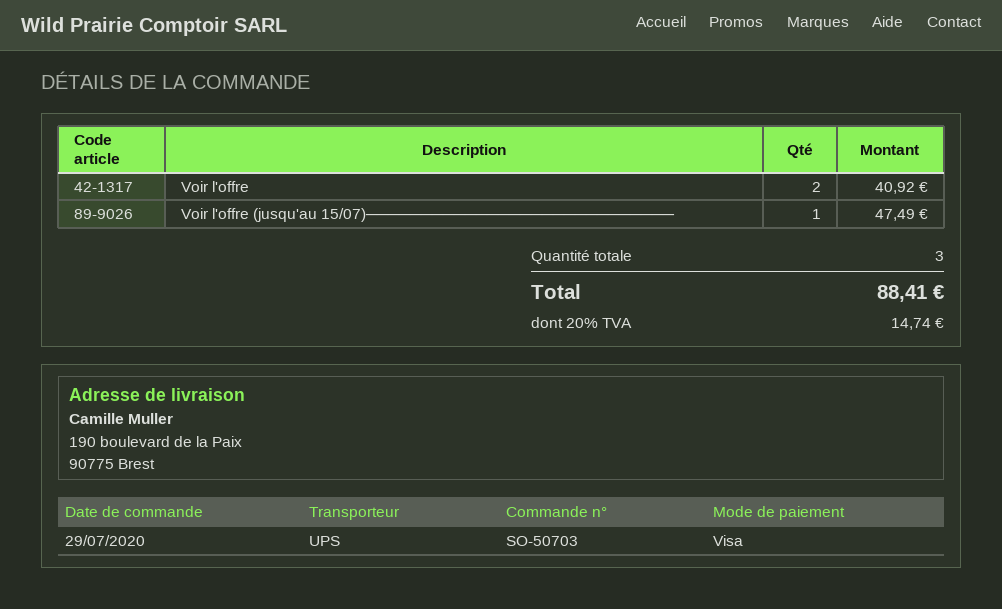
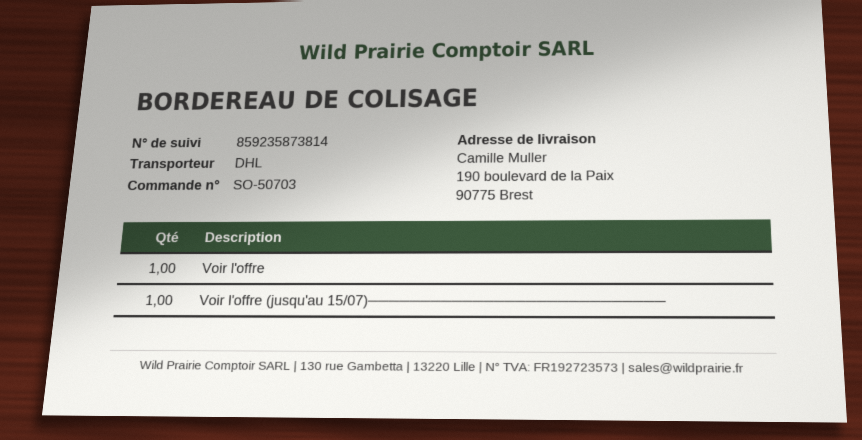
shipping method: UPS -> DHL
Voir l'offre: 2 -> 1

